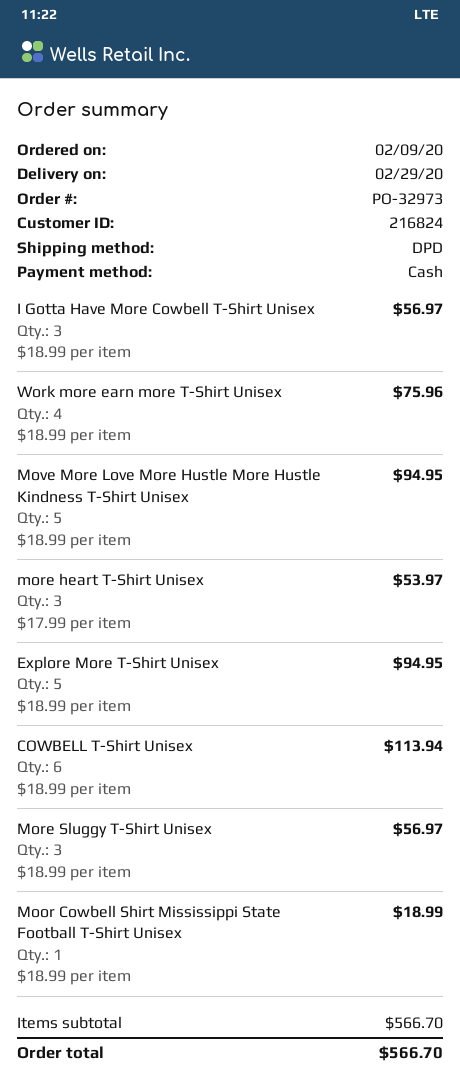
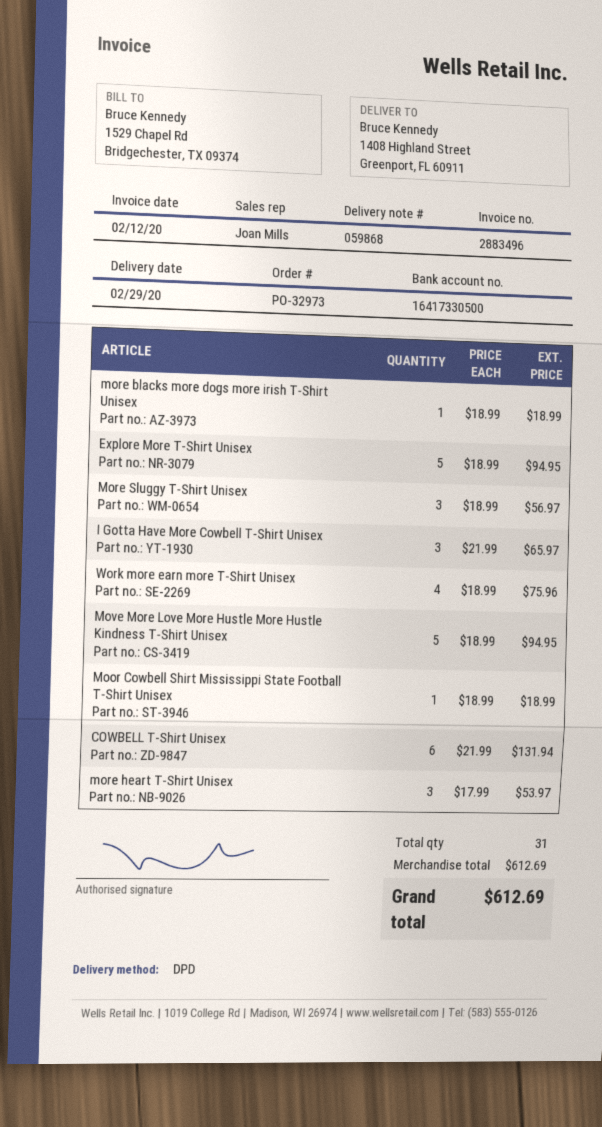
I Gotta Have More Cowbell T-Shirt Unisex: 3 x 18.99 = 56.97 -> 3 x 21.99 = 65.97
COWBELL T-Shirt Unisex: 6 x 18.99 = 113.94 -> 6 x 21.99 = 131.94
more blacks more dogs more irish T-Shirt Unisex: none -> 1 x 18.99 = 18.99
subtotal: 566.70 -> 612.69
total: 566.70 -> 612.69

